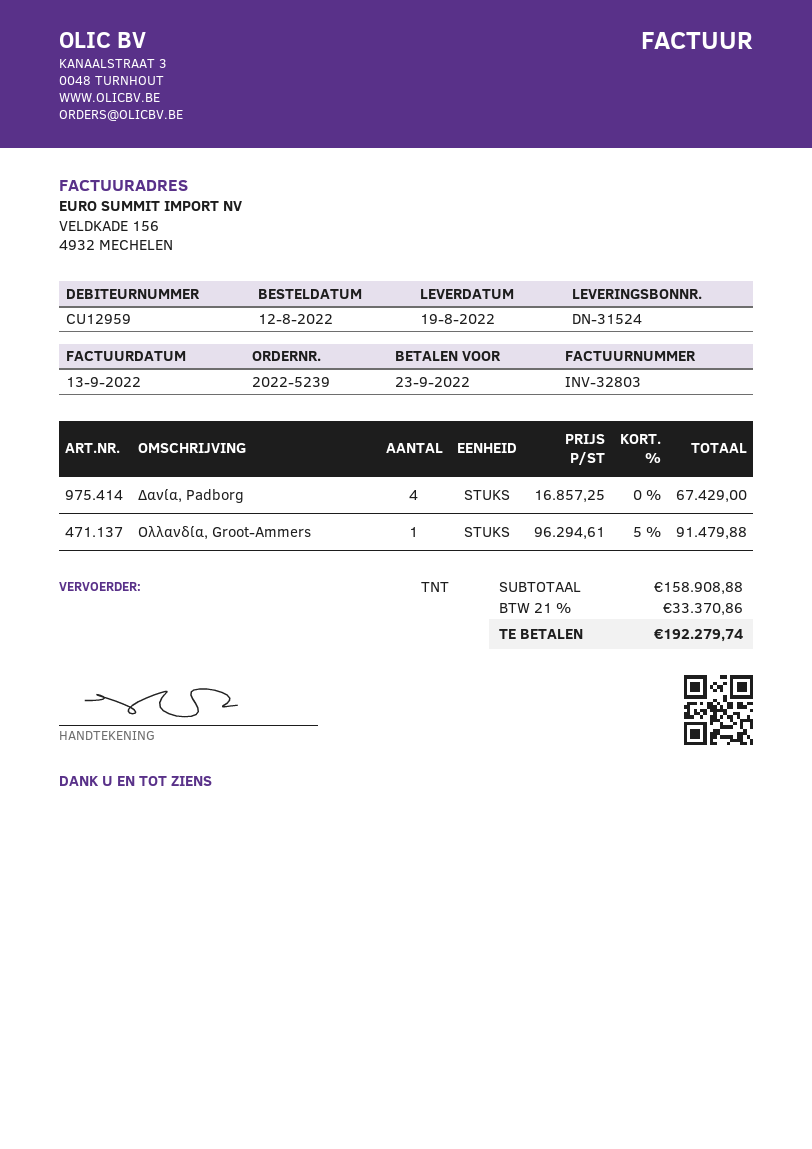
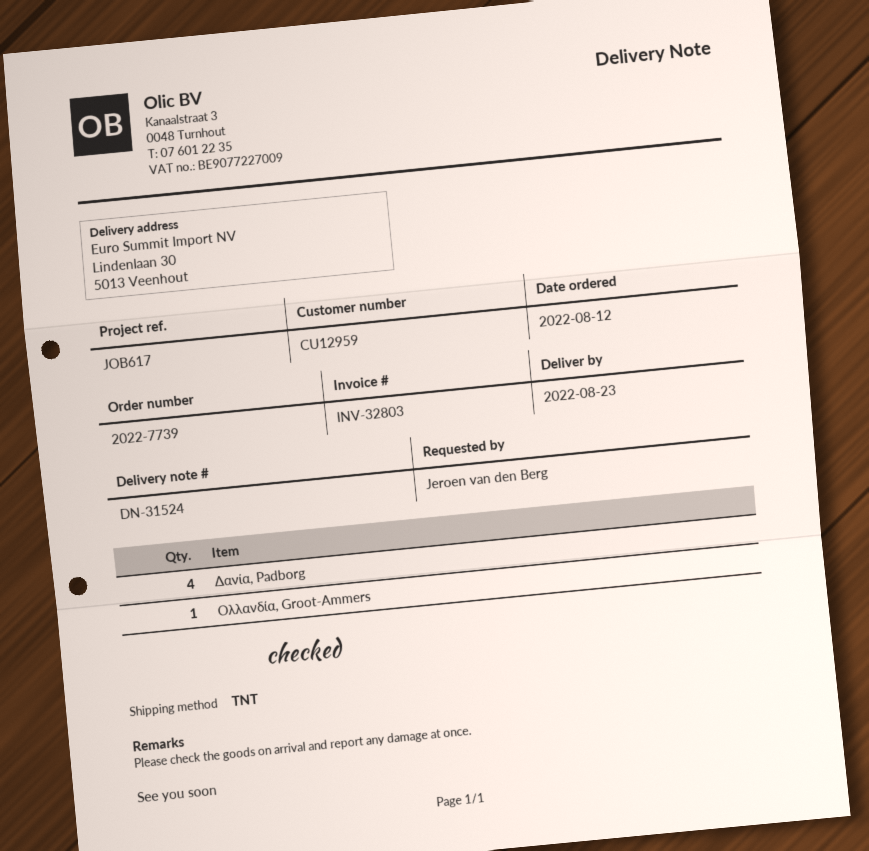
order number: 2022-5239 -> 2022-7739
delivery date: 2022-08-19 -> 2022-08-23

